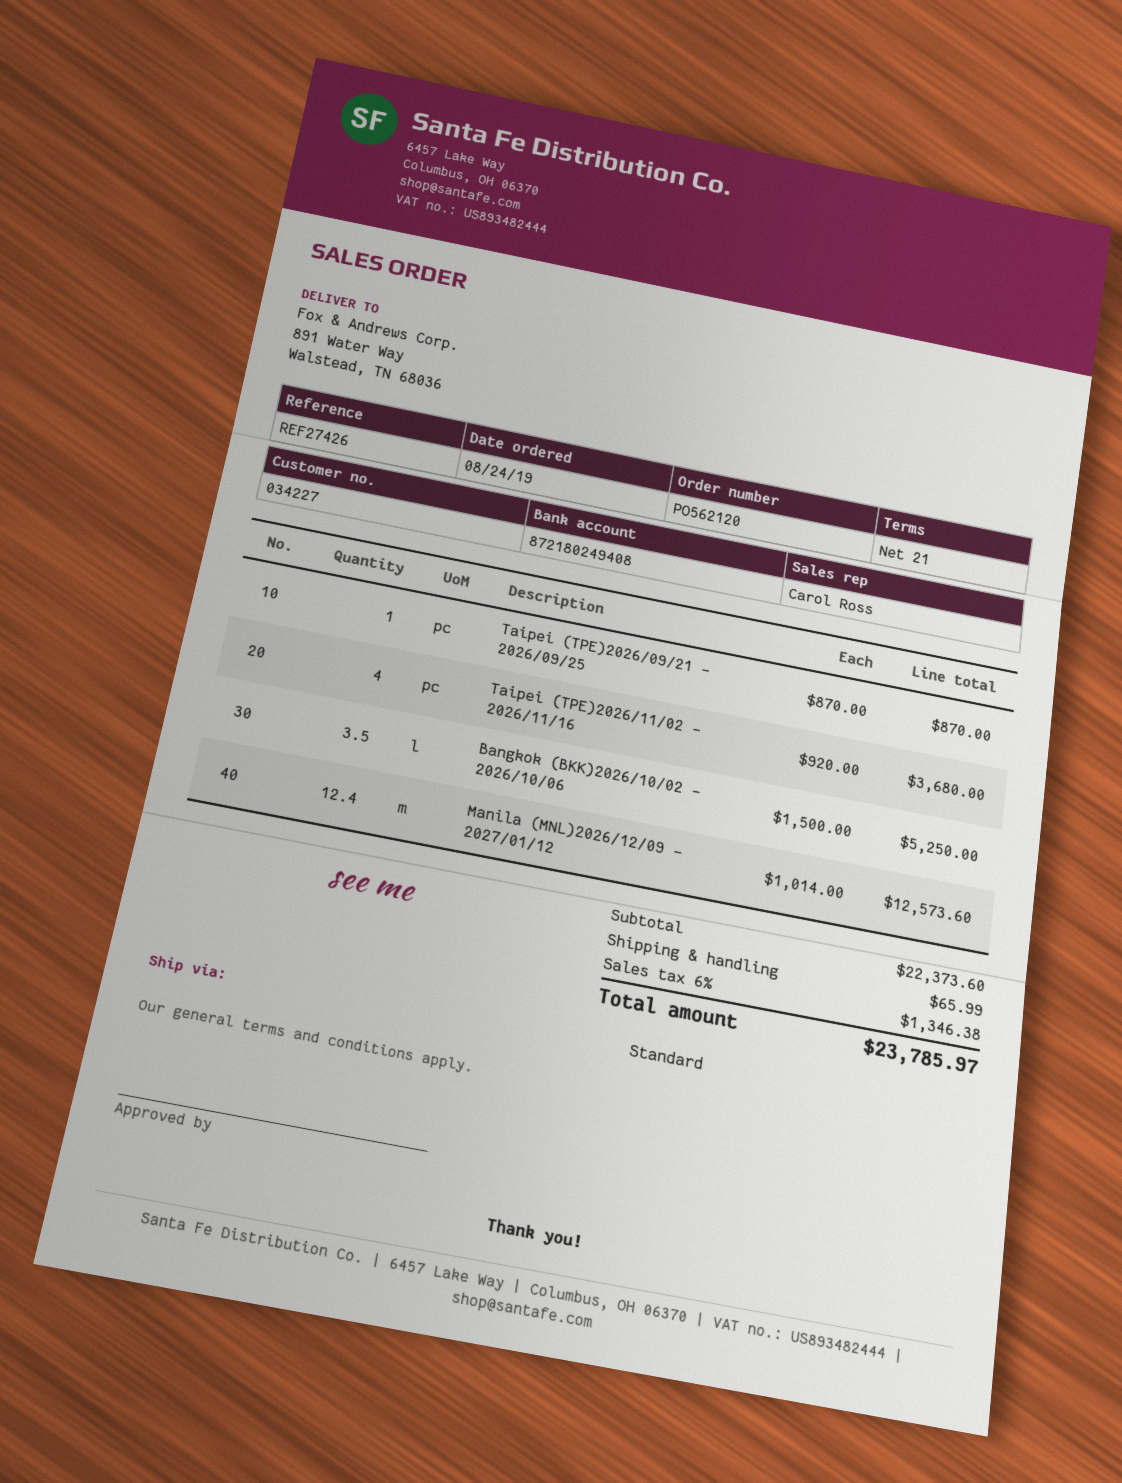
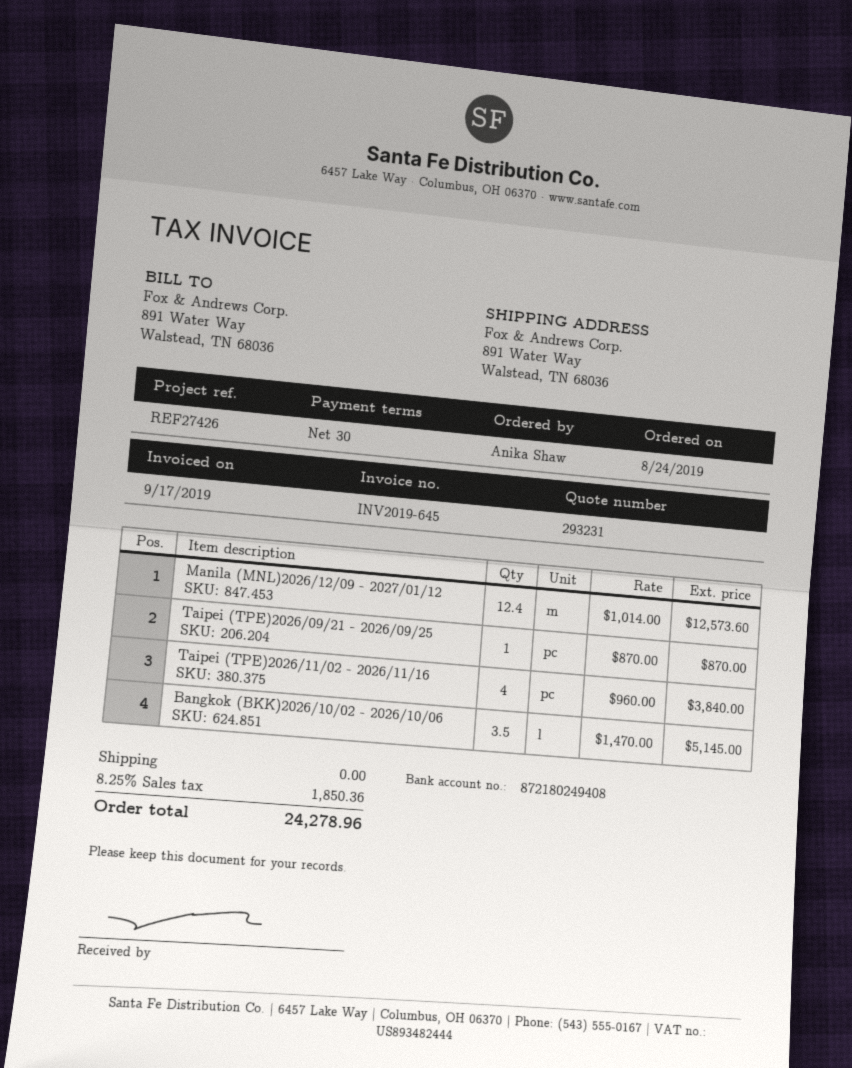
payment terms: 21 days -> 30 days
Taipei (TPE)2026/11/02 - 2026/11/16: 4 x 920.00 = 3680.00 -> 4 x 960.00 = 3840.00
Bangkok (BKK)2026/10/02 - 2026/10/06: 3.5 x 1500.00 = 5250.00 -> 3.5 x 1470.00 = 5145.00
shipping: 65.99 -> 0.00
tax: 6% = 1346.38 -> 8.25% = 1850.36
total: 23785.97 -> 24278.96

